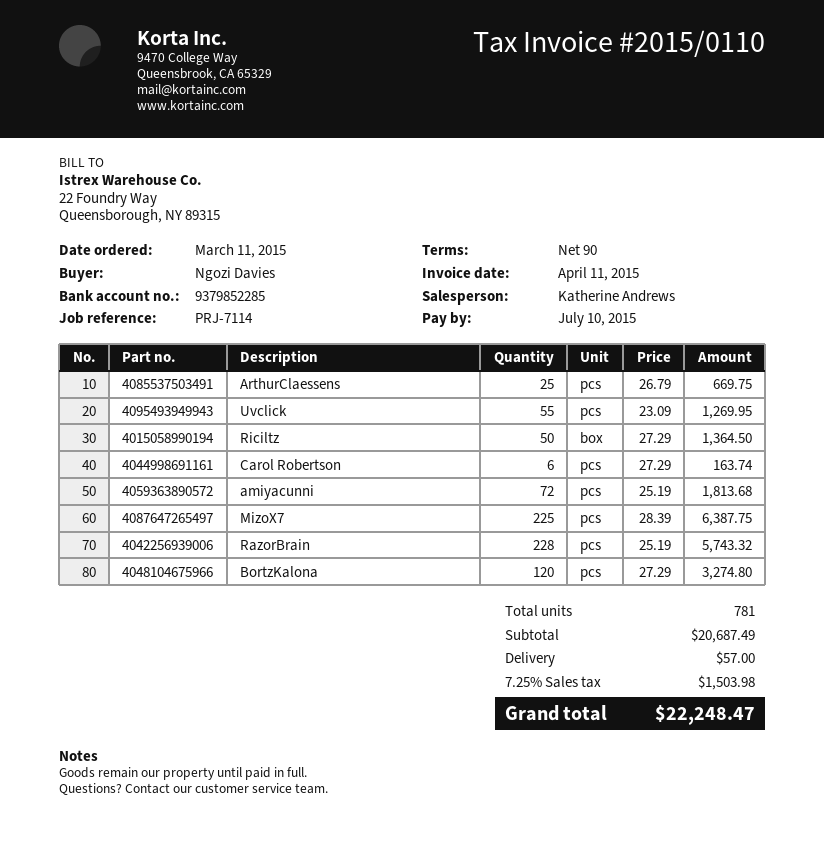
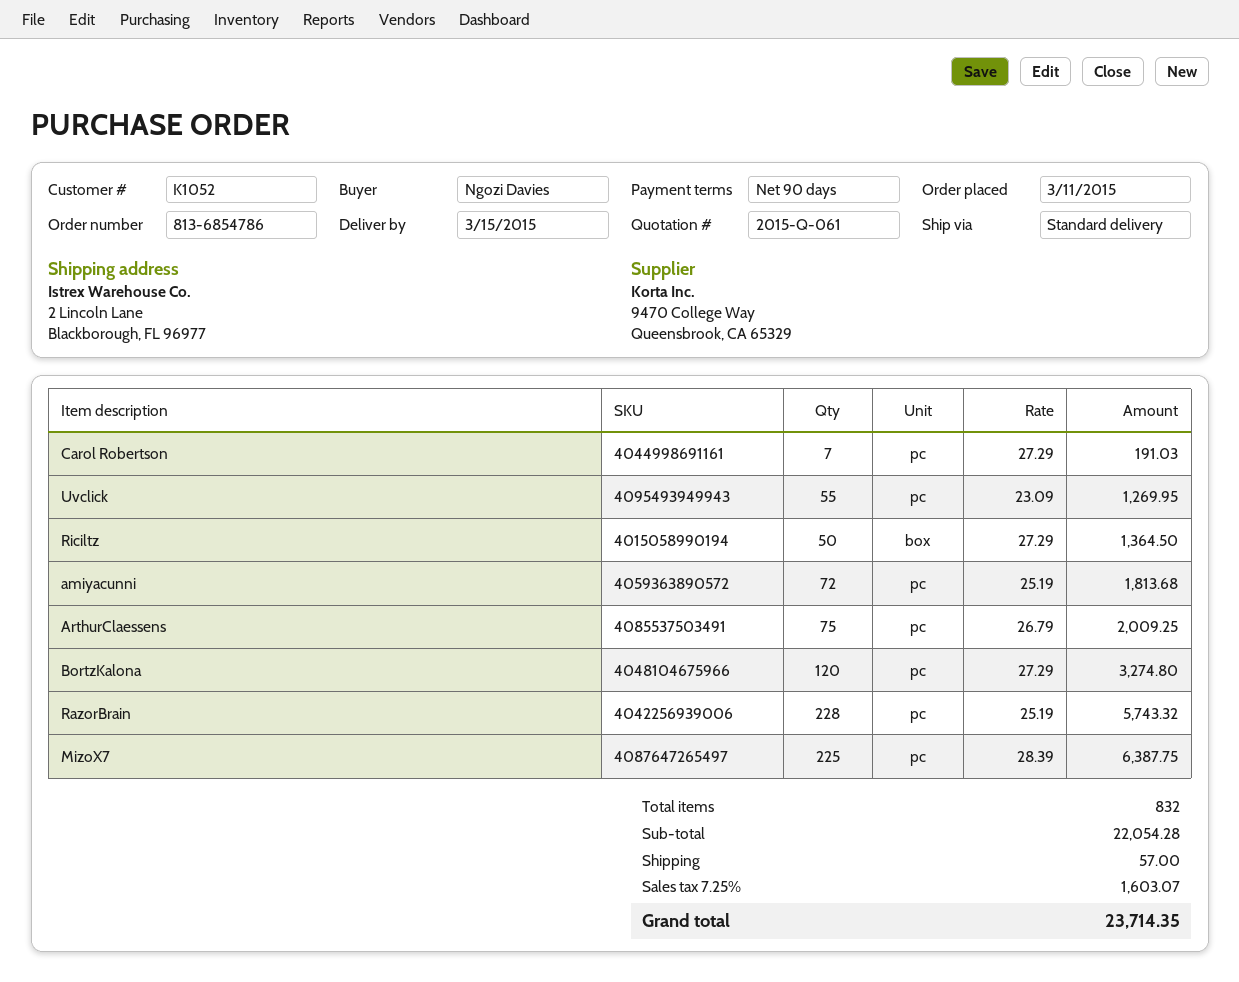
ArthurClaessens: 25 x 26.79 = 669.75 -> 75 x 26.79 = 2009.25
Carol Robertson: 6 x 27.29 = 163.74 -> 7 x 27.29 = 191.03
total quantity: 781 -> 832
subtotal: 20687.49 -> 22054.28
tax: 7.25% = 1503.98 -> 7.25% = 1603.07
total: 22248.47 -> 23714.35

